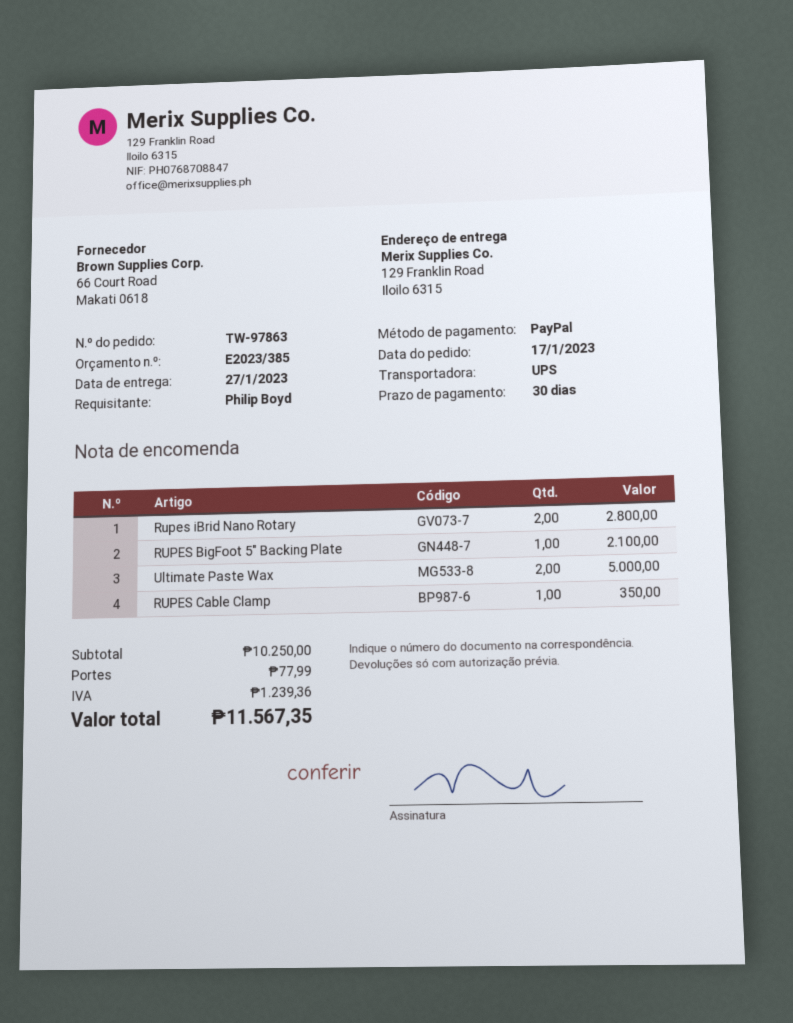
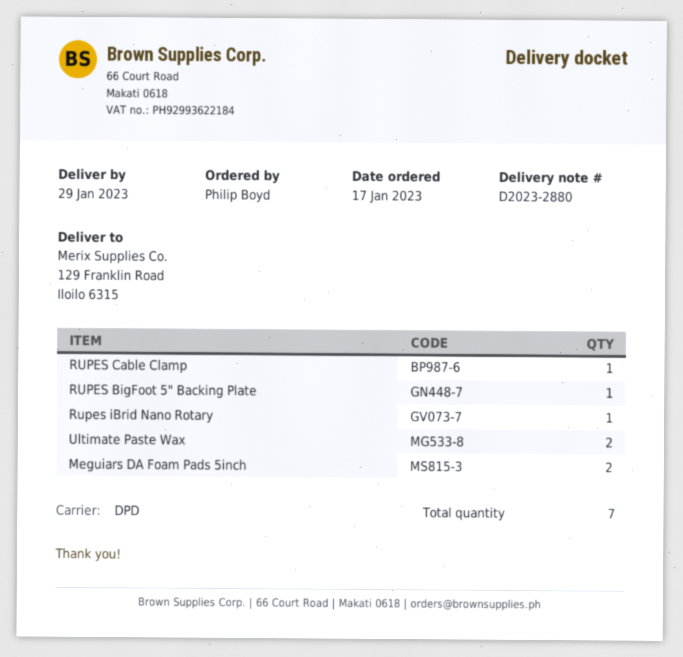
delivery date: 2023-01-27 -> 2023-01-29
shipping method: UPS -> DPD
Rupes iBrid Nano Rotary: 2 -> 1
Meguiars DA Foam Pads 5inch: none -> 2

